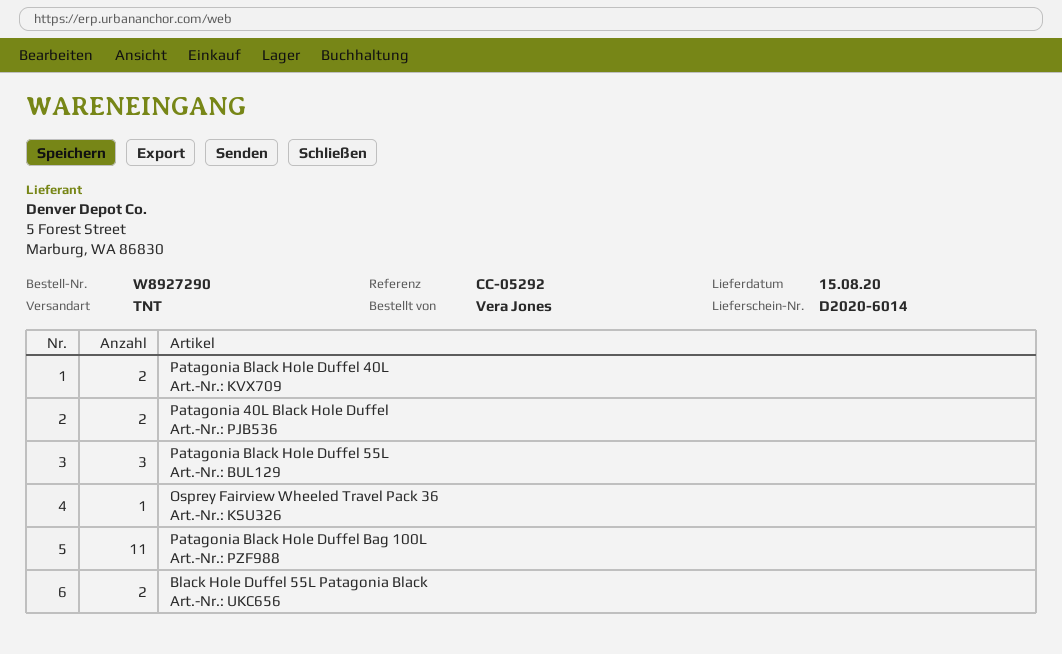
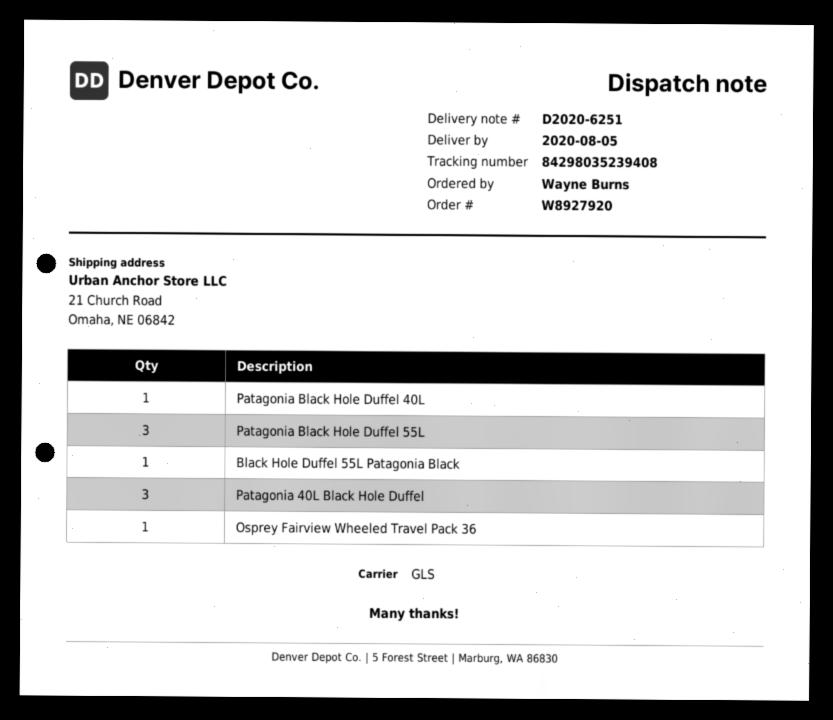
order number: W8927290 -> W8927920
delivery note number: D2020-6014 -> D2020-6251
delivery date: 2020-08-15 -> 2020-08-05
ordered by: Vera Jones -> Wayne Burns
shipping method: TNT -> GLS
Patagonia Black Hole Duffel 40L: 2 -> 1
Patagonia 40L Black Hole Duffel: 2 -> 3
Patagonia Black Hole Duffel Bag 100L: 11 -> none
Black Hole Duffel 55L Patagonia Black: 2 -> 1

